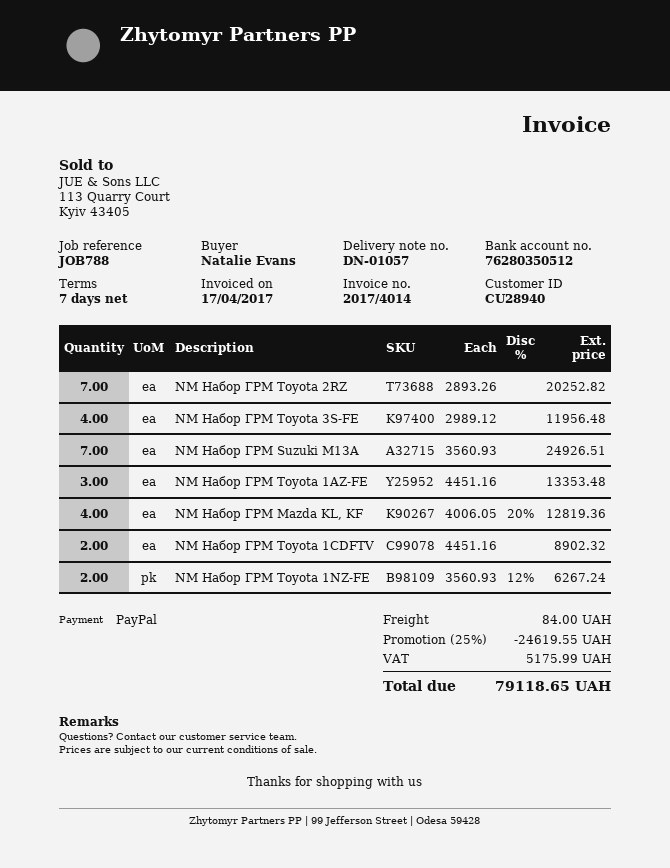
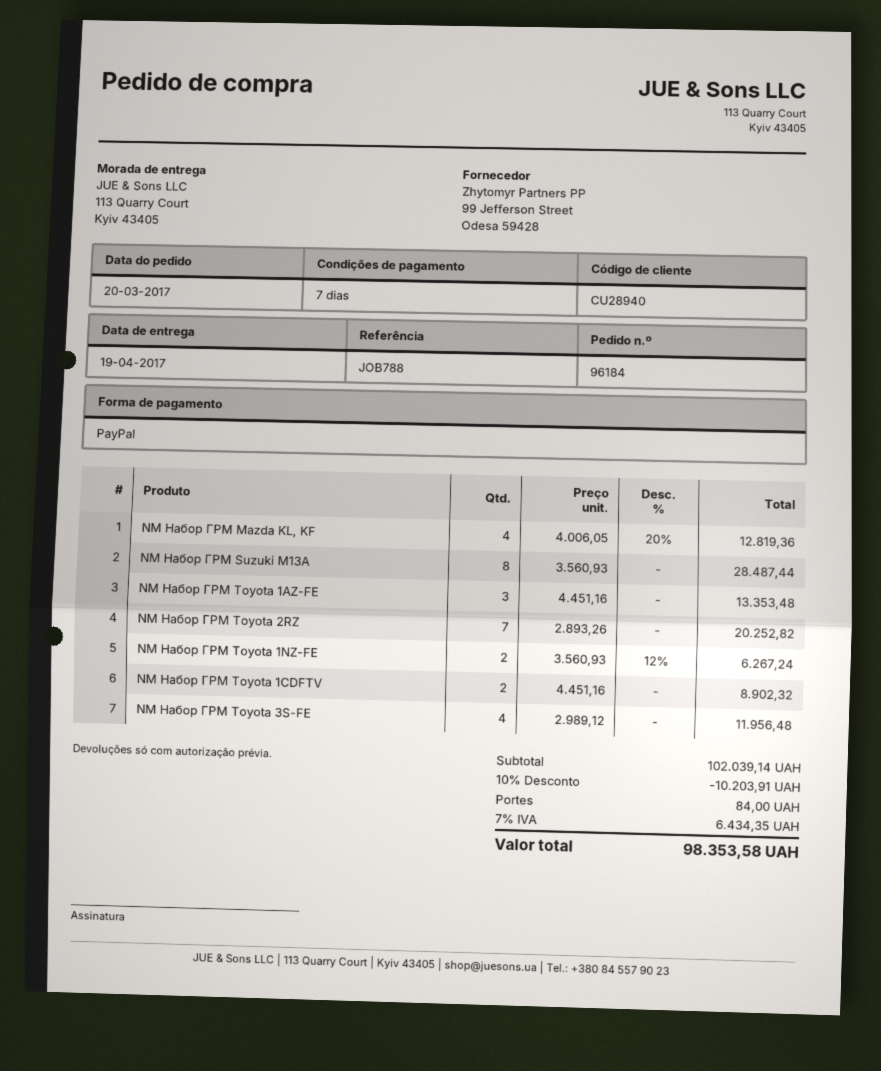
NM Набор ГРМ Suzuki M13A: 7 x 3560.93 = 24926.51 -> 8 x 3560.93 = 28487.44
discount: 25% = 24619.55 -> 10% = 10203.91
tax: 5175.99 -> 6434.35
total: 79118.65 -> 98353.58

